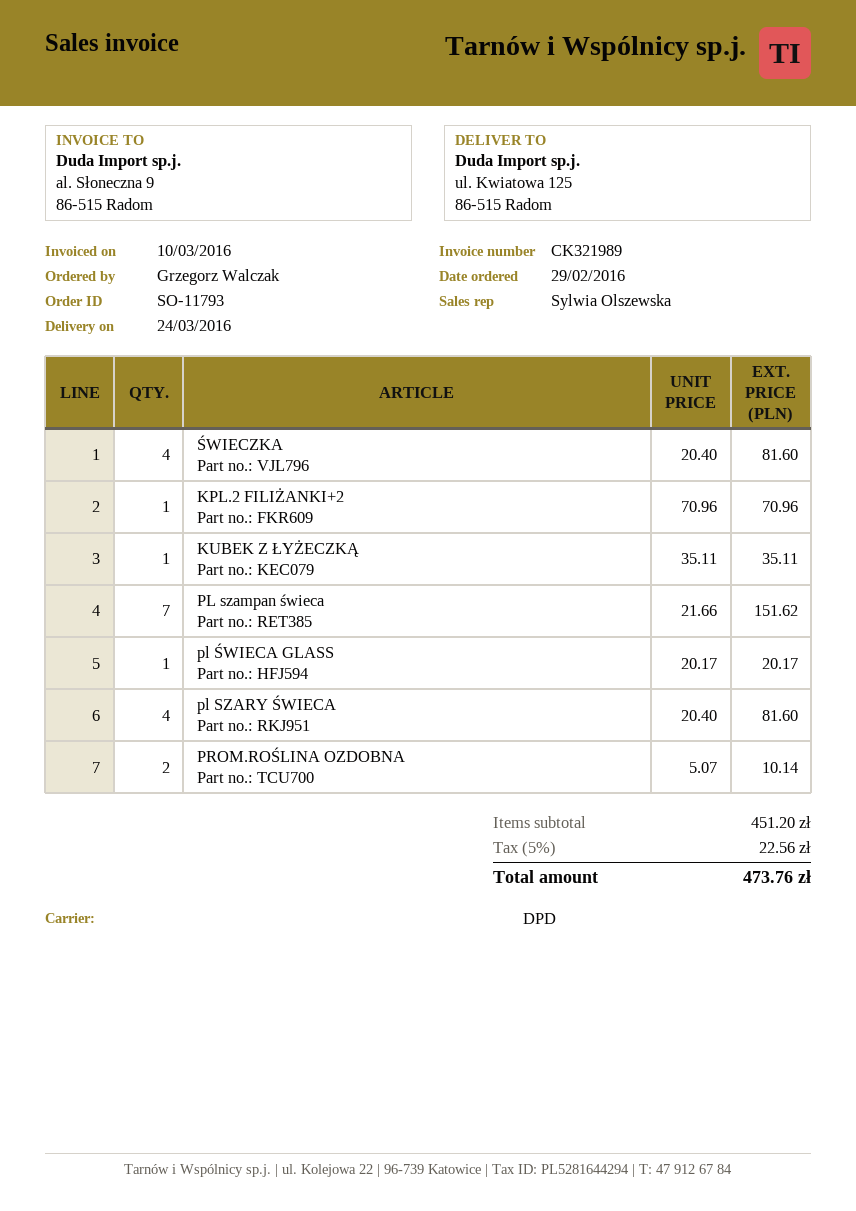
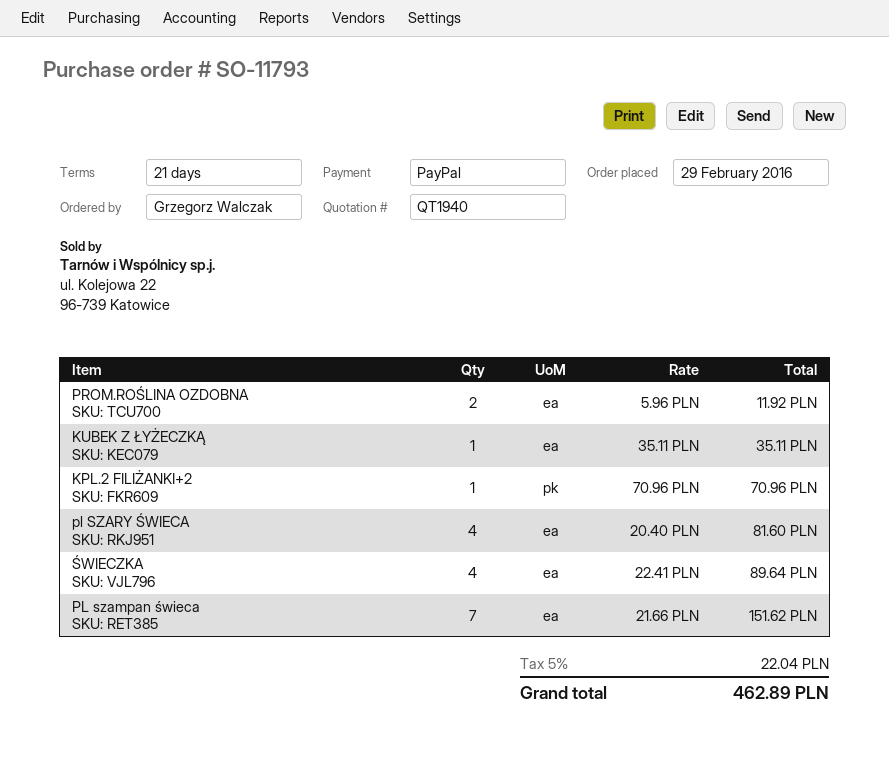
ŚWIECZKA: 4 x 20.40 = 81.60 -> 4 x 22.41 = 89.64
pl ŚWIECA GLASS: 1 x 20.17 = 20.17 -> none
PROM.ROŚLINA OZDOBNA: 2 x 5.07 = 10.14 -> 2 x 5.96 = 11.92
tax: 5% = 22.56 -> 5% = 22.04
total: 473.76 -> 462.89

